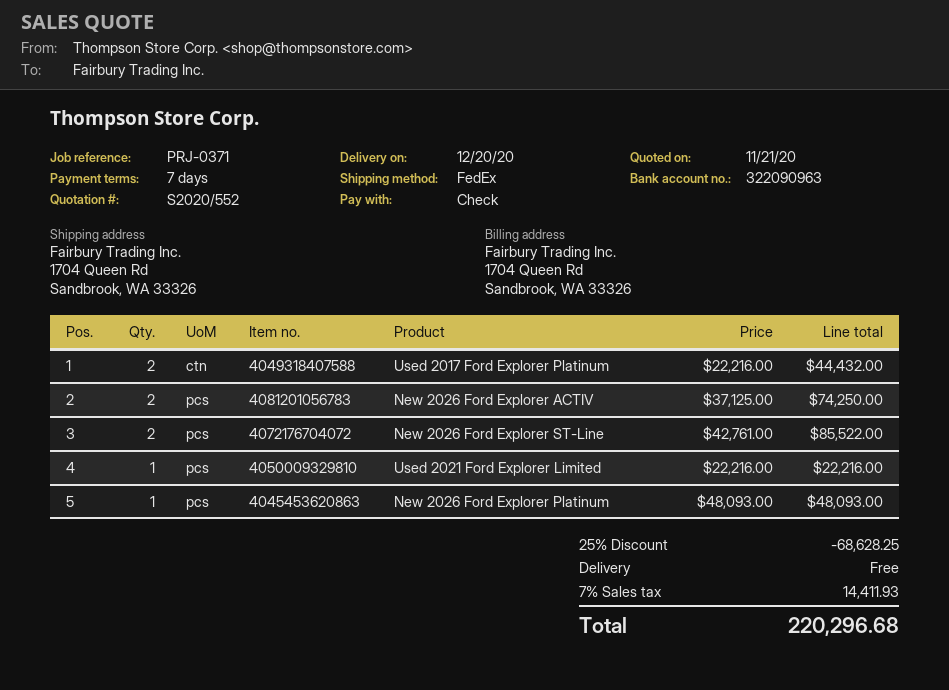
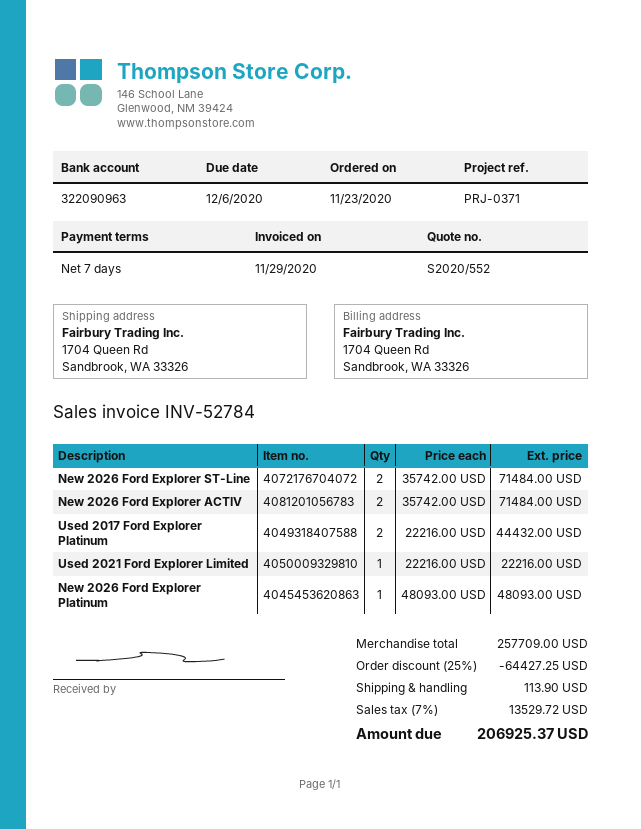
New 2026 Ford Explorer ACTIV: 2 x 37125.00 = 74250.00 -> 2 x 35742.00 = 71484.00
New 2026 Ford Explorer ST-Line: 2 x 42761.00 = 85522.00 -> 2 x 35742.00 = 71484.00
discount: 25% = 68628.25 -> 25% = 64427.25
shipping: 0.00 -> 113.90
tax: 7% = 14411.93 -> 7% = 13529.72
total: 220296.68 -> 206925.37

